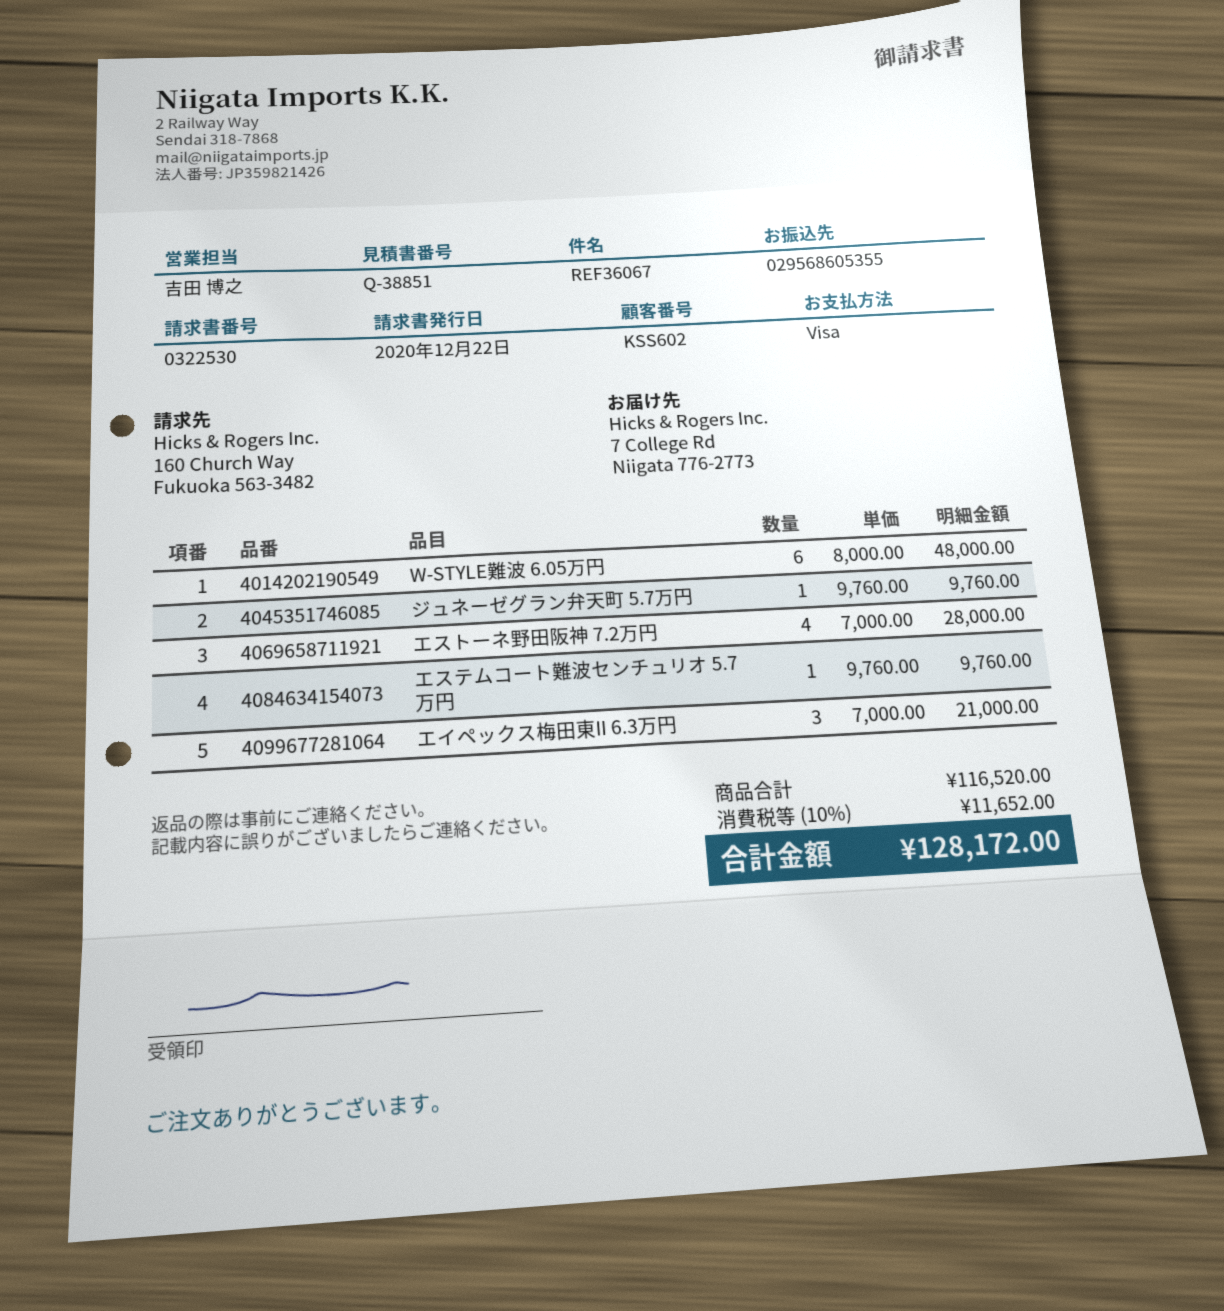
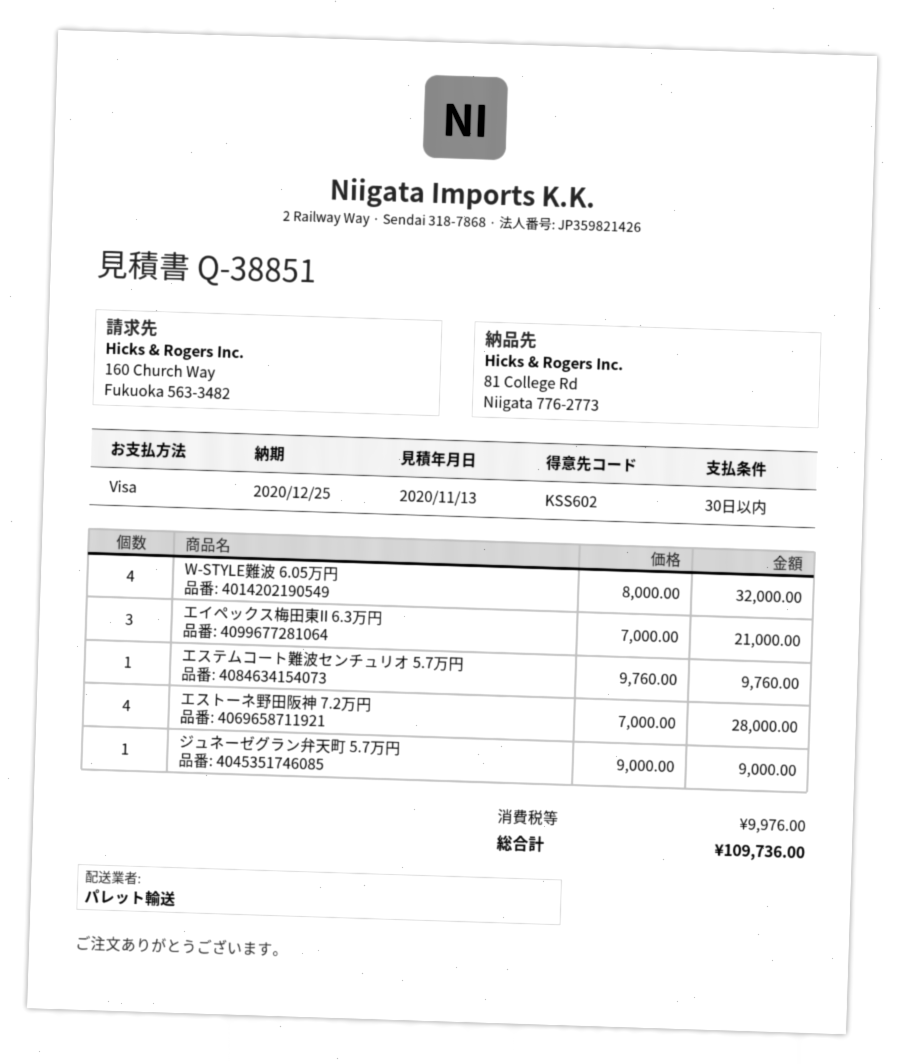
ship to: 7 College Rd, Niigata 776-2773 -> 81 College Rd, Niigata 776-2773
W-STYLE難波 6.05万円: 6 x 8000.00 = 48000.00 -> 4 x 8000.00 = 32000.00
ジュネーゼグラン弁天町 5.7万円: 1 x 9760.00 = 9760.00 -> 1 x 9000.00 = 9000.00
tax: 11652.00 -> 9976.00
total: 128172.00 -> 109736.00

